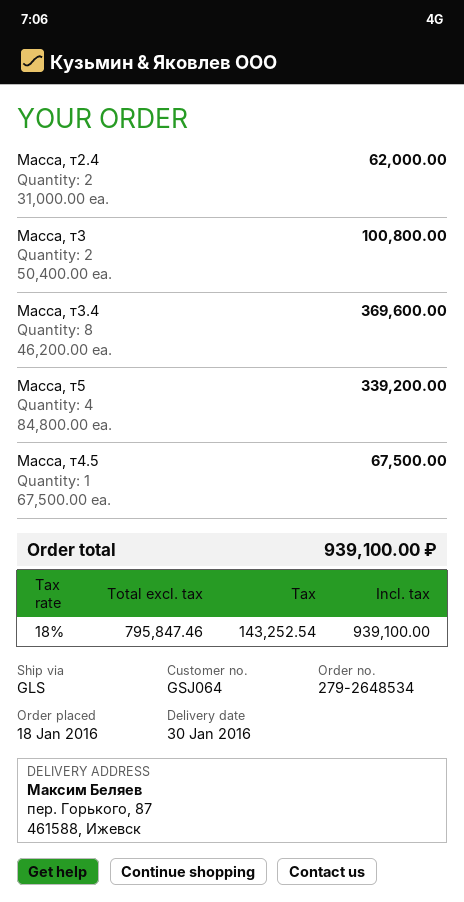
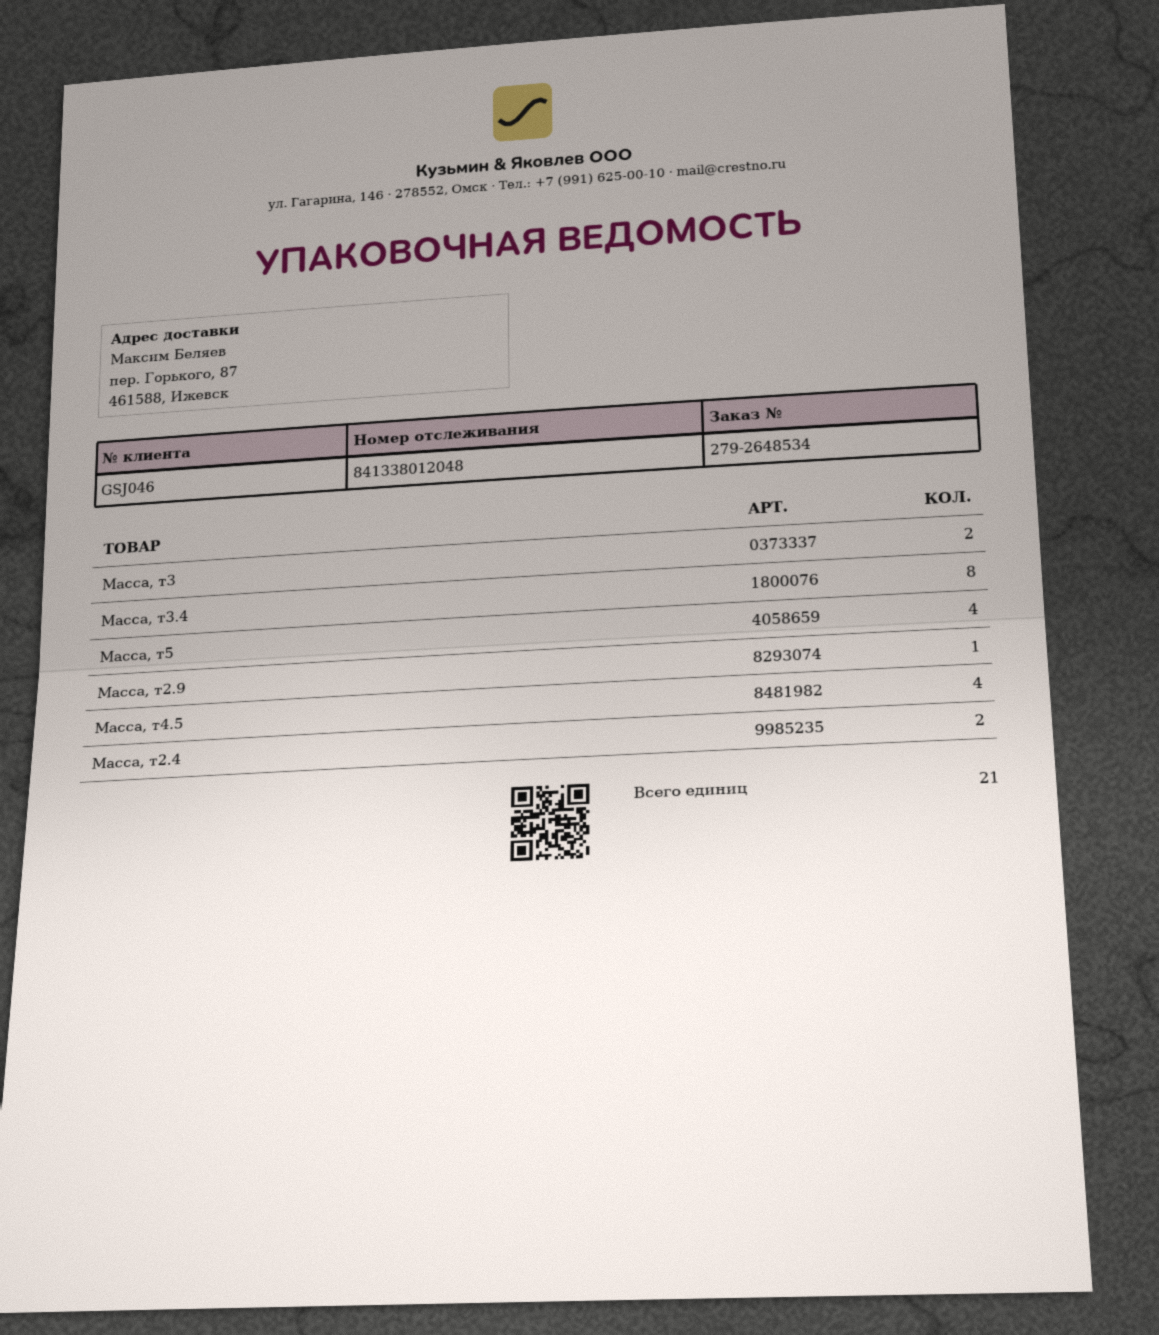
customer number: GSJ064 -> GSJ046
Масса, т4.5: 1 -> 4
Масса, т2.9: none -> 1

